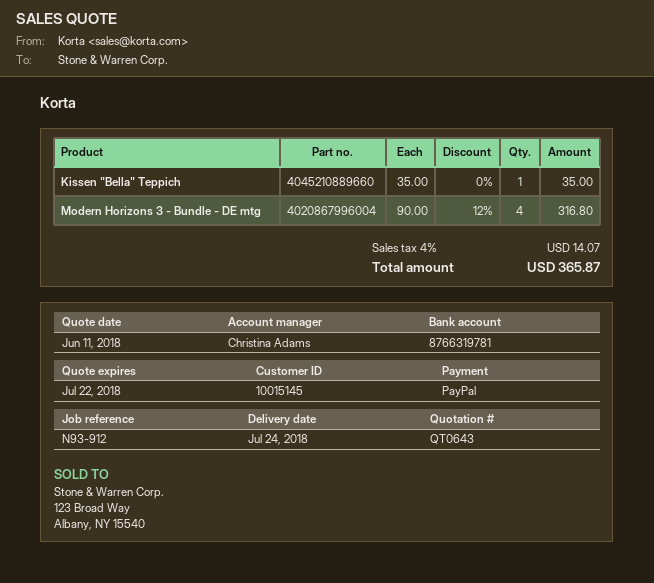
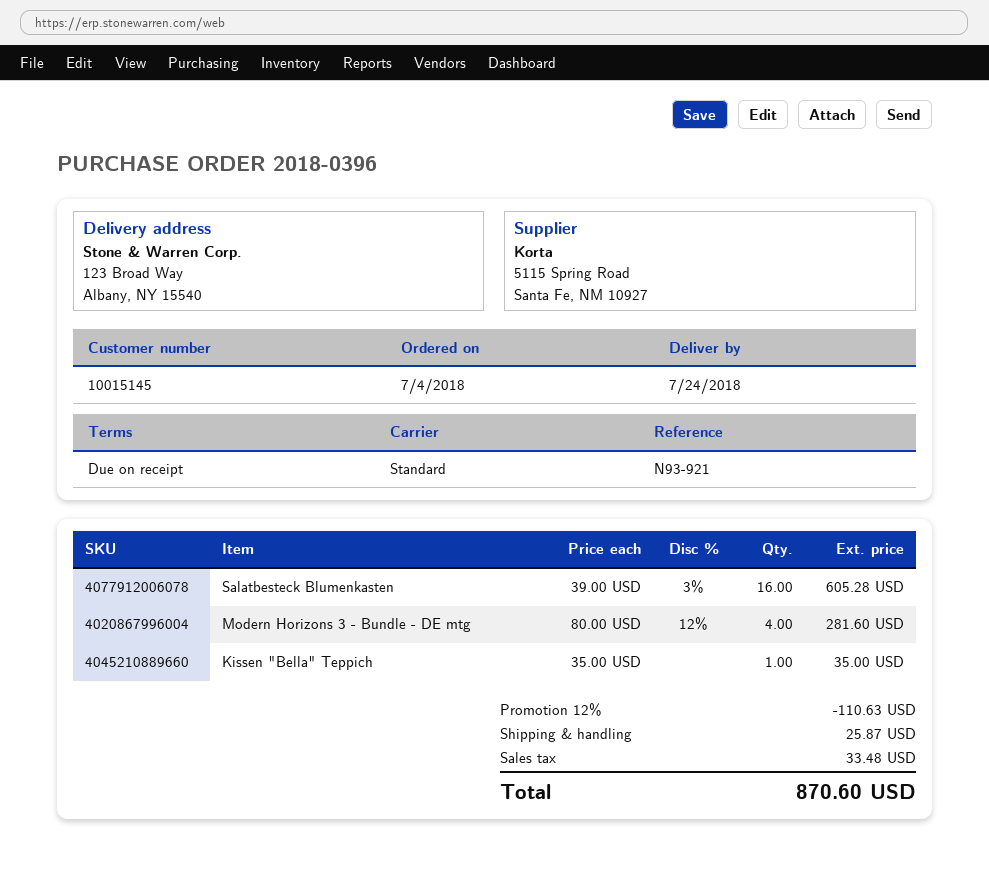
reference: N93-912 -> N93-921
Modern Horizons 3 - Bundle - DE mtg: 4 x 90.00 - 12% = 316.80 -> 4 x 80.00 - 12% = 281.60
Salatbesteck Blumenkasten: none -> 16 x 39.00 - 3% = 605.28
discount: none -> 12% = 110.63
shipping: none -> 25.87
tax: 14.07 -> 33.48
total: 365.87 -> 870.60

